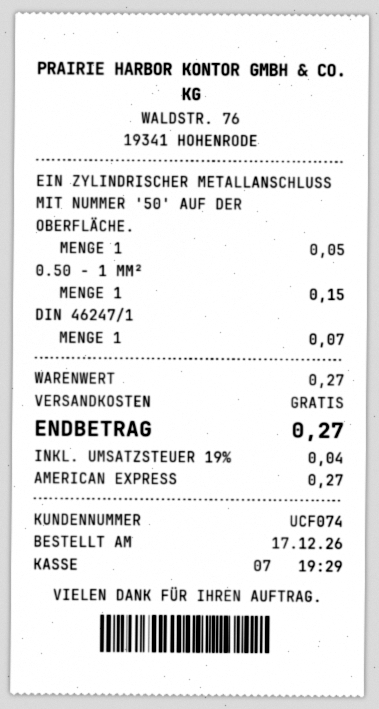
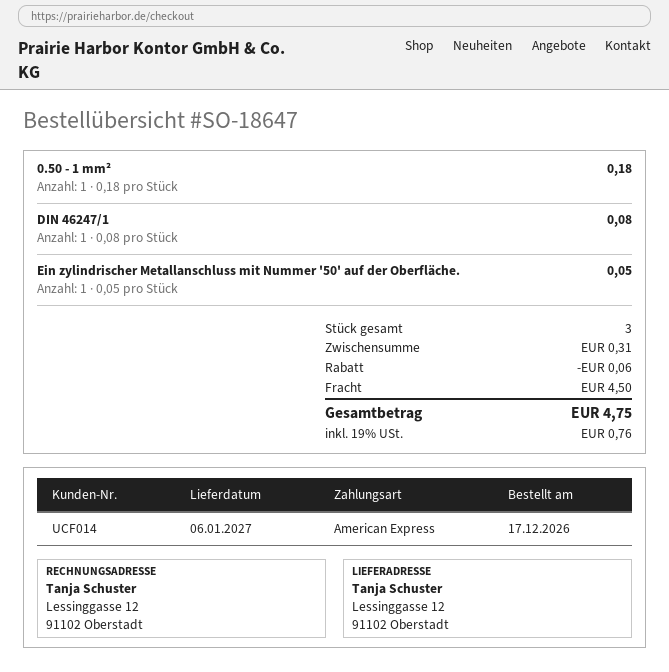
customer number: UCF074 -> UCF014
0.50 - 1 MM²: 1 for 0.15 -> 1 for 0.18
DIN 46247/1: 1 for 0.07 -> 1 for 0.08
subtotal: 0.27 -> 0.31
discount: none -> 0.06
shipping: 0.00 -> 4.50
tax: 19% = 0.04 -> 19% = 0.76
total: 0.27 -> 4.75

